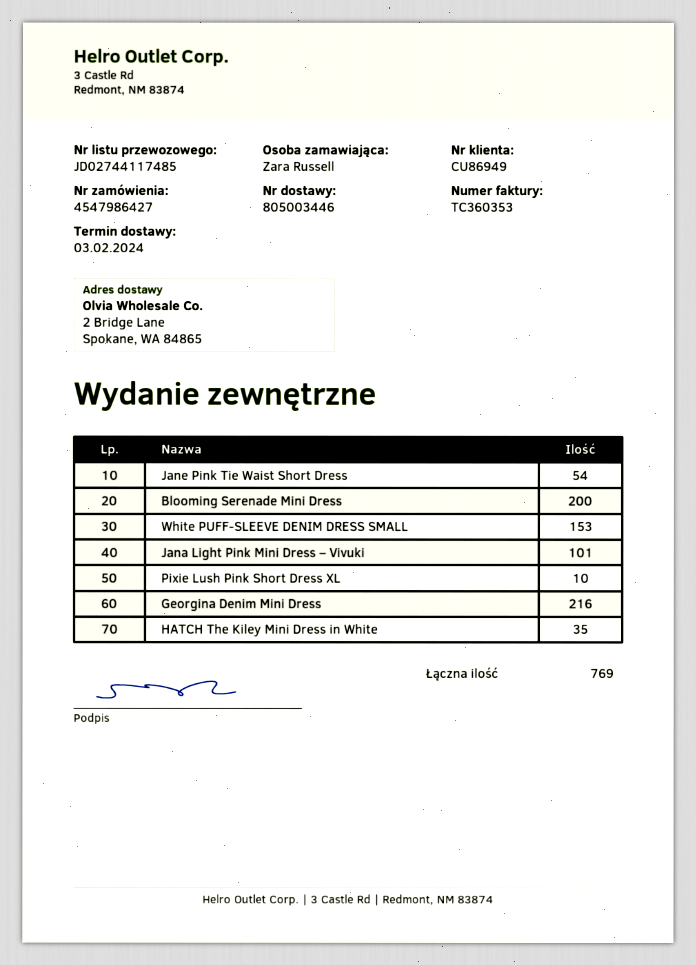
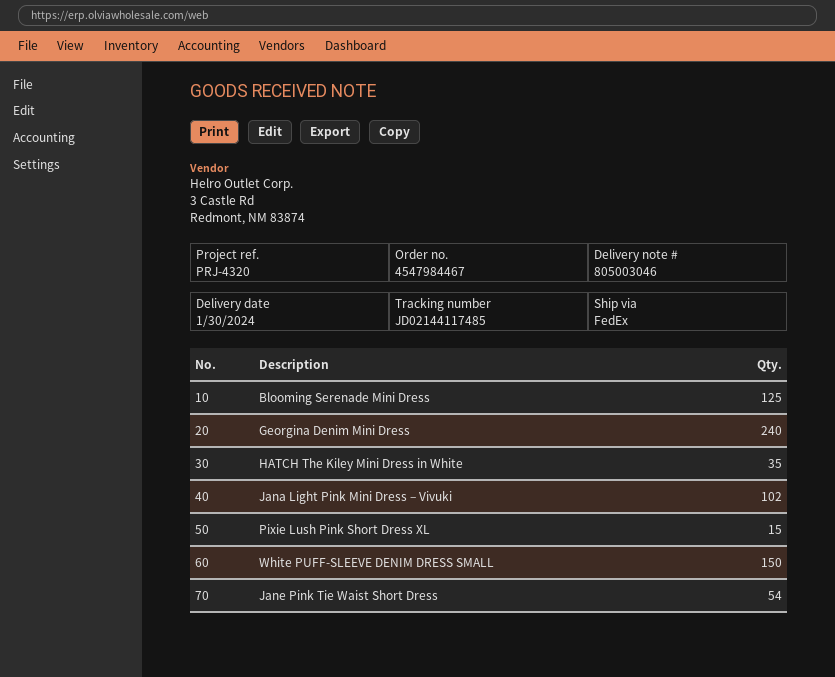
order number: 4547986427 -> 4547984467
delivery note number: 805003446 -> 805003046
delivery date: 2024-02-03 -> 2024-01-30
tracking number: JD02744117485 -> JD02144117485
Blooming Serenade Mini Dress: 200 -> 125
White PUFF-SLEEVE DENIM DRESS SMALL: 153 -> 150
Jana Light Pink Mini Dress – Vivuki: 101 -> 102
Pixie Lush Pink Short Dress XL: 10 -> 15
Georgina Denim Mini Dress: 216 -> 240

